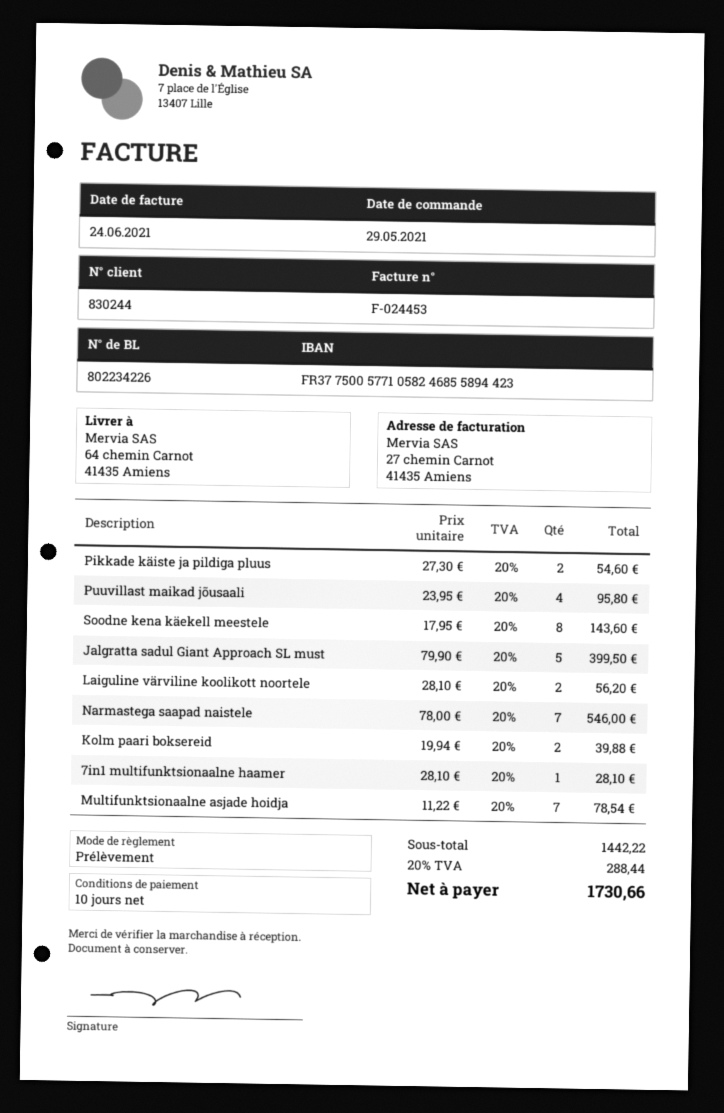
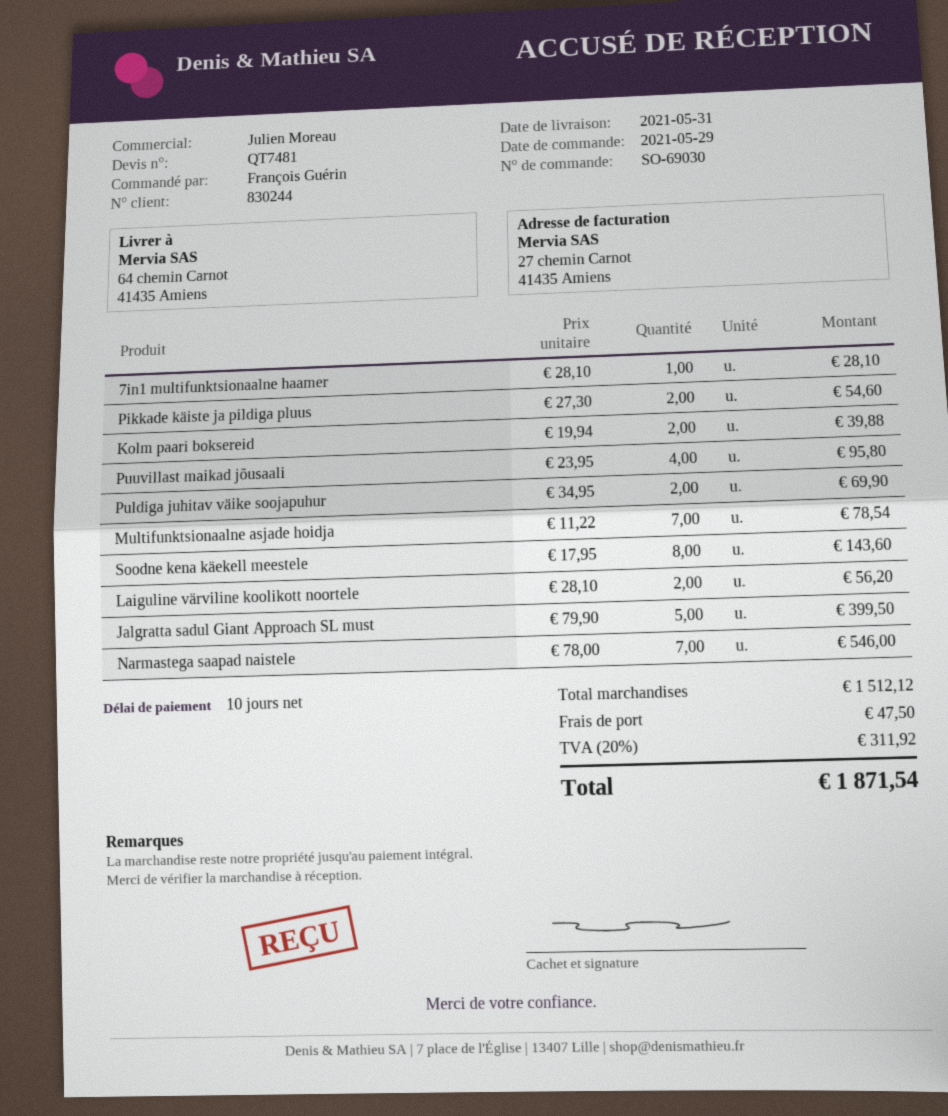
Puldiga juhitav väike soojapuhur: none -> 2 x 34.95 = 69.90
subtotal: 1442.22 -> 1512.12
shipping: none -> 47.50
tax: 20% = 288.44 -> 20% = 311.92
total: 1730.66 -> 1871.54

